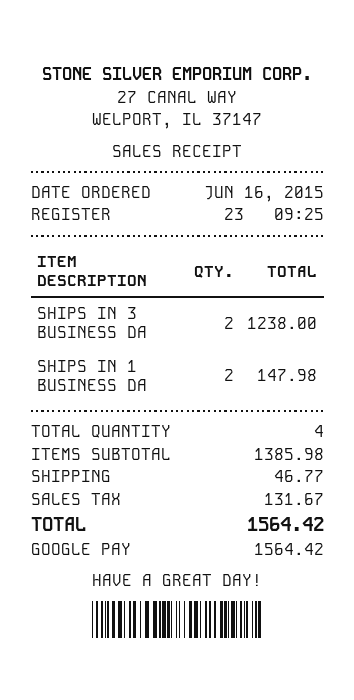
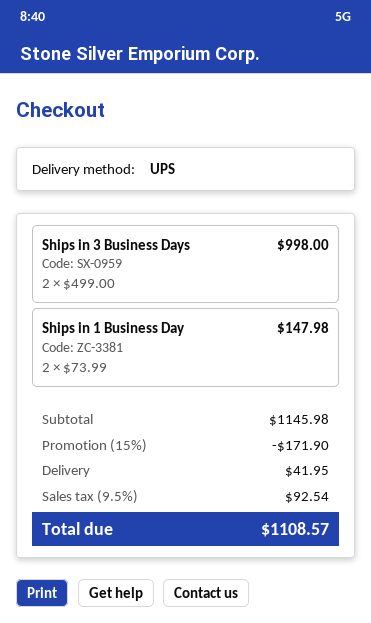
SHIPS IN 3 BUSINESS DA: 2 for 1238.00 -> 2 for 998.00
subtotal: 1385.98 -> 1145.98
discount: none -> 15% = 171.90
shipping: 46.77 -> 41.95
tax: 131.67 -> 92.54
total: 1564.42 -> 1108.57

